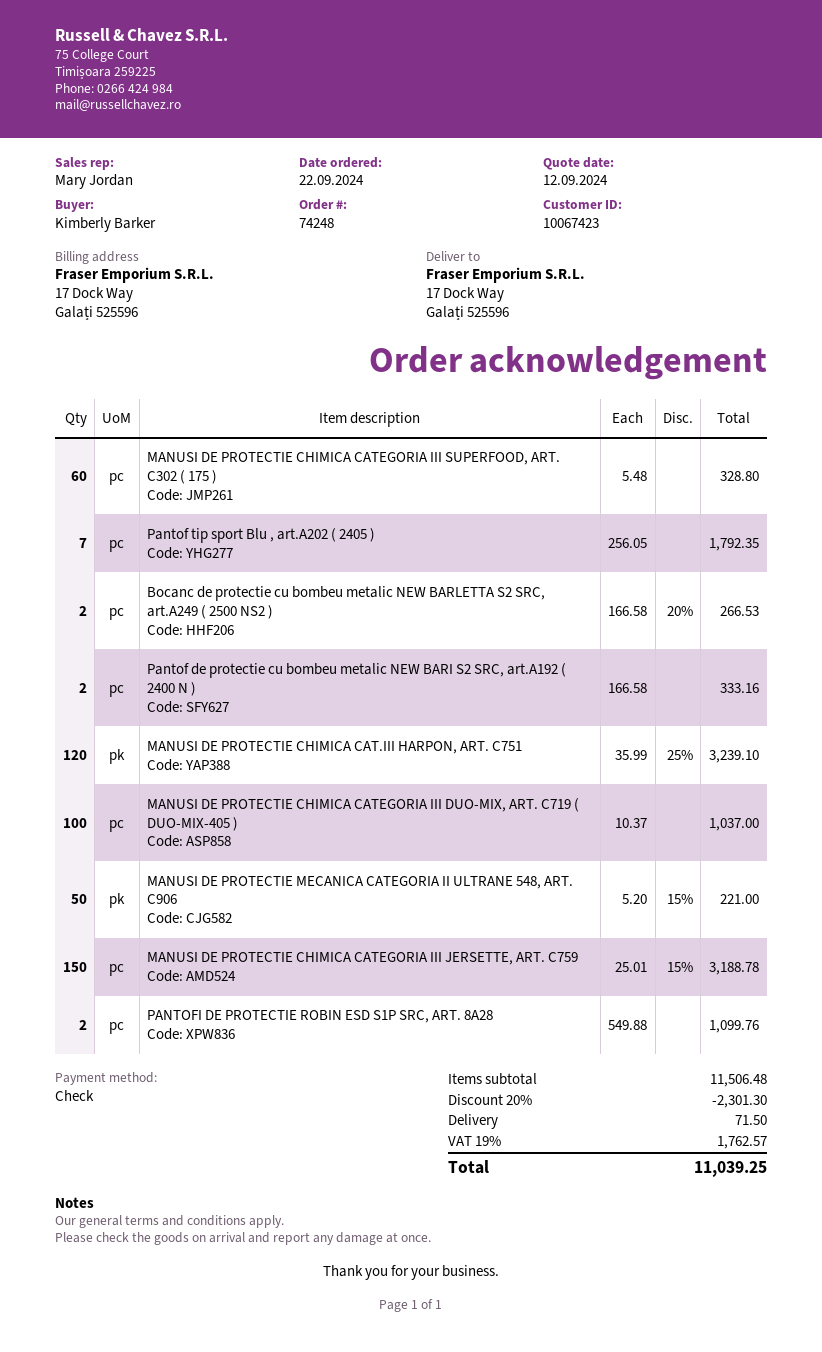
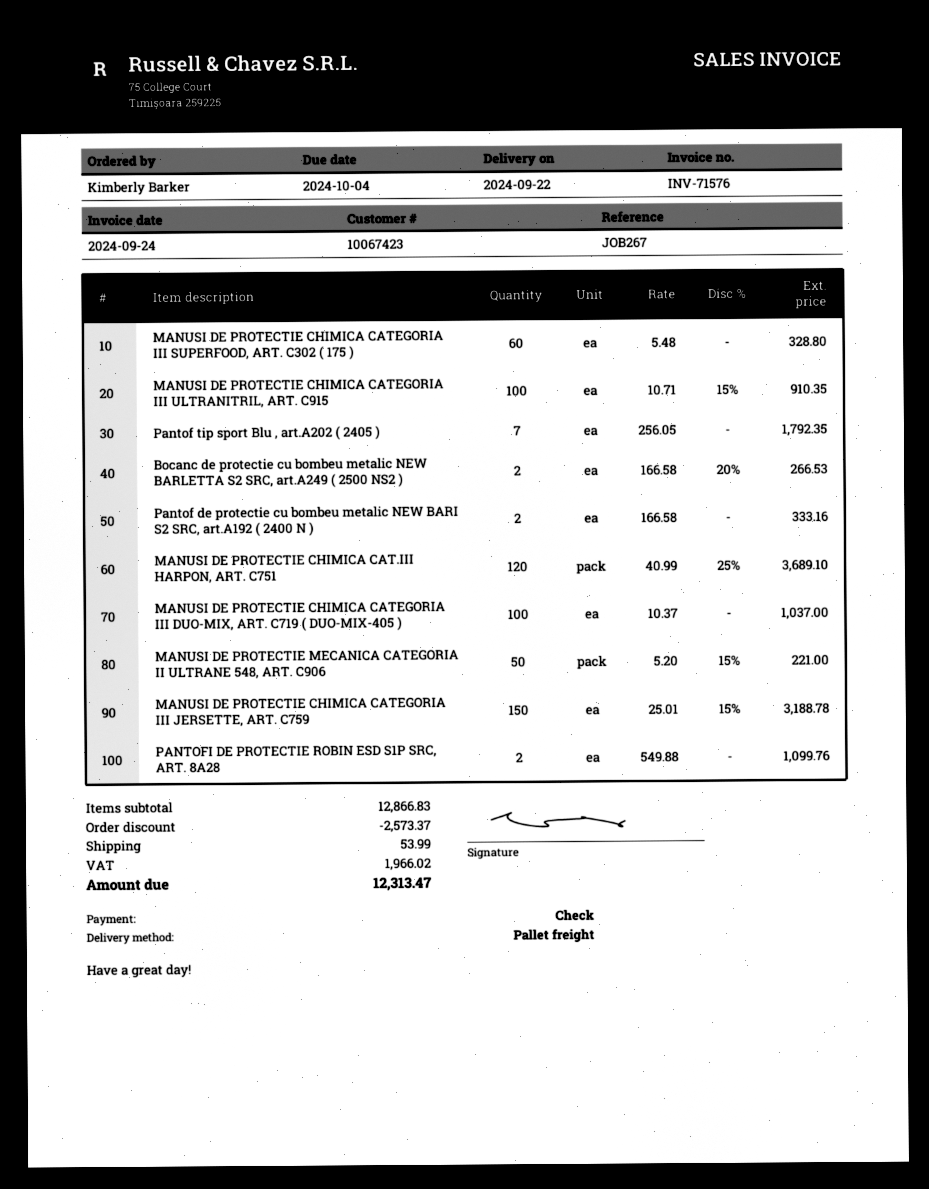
MANUSI DE PROTECTIE CHIMICA CAT.III HARPON, ART. C751: 120 x 35.99 - 25% = 3239.10 -> 120 x 40.99 - 25% = 3689.10
MANUSI DE PROTECTIE CHIMICA CATEGORIA III ULTRANITRIL, ART. C915: none -> 100 x 10.71 - 15% = 910.35
subtotal: 11506.48 -> 12866.83
discount: 2301.30 -> 2573.37
shipping: 71.50 -> 53.99
tax: 1762.57 -> 1966.02
total: 11039.25 -> 12313.47

